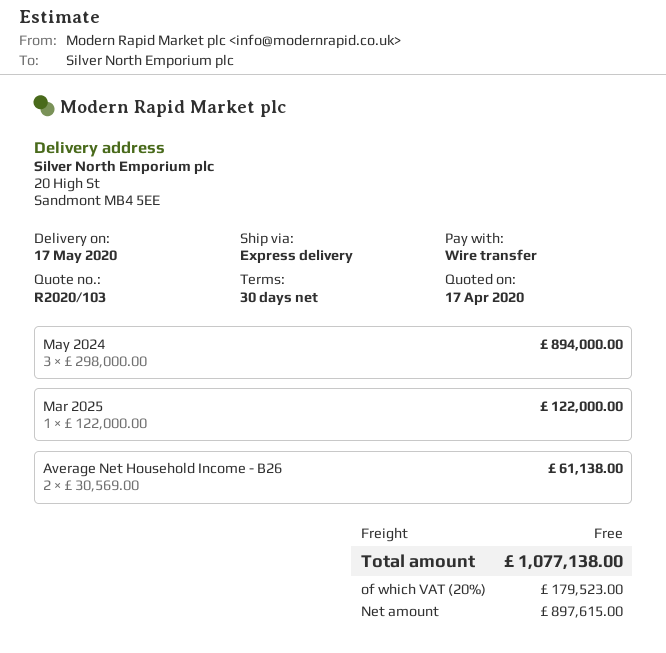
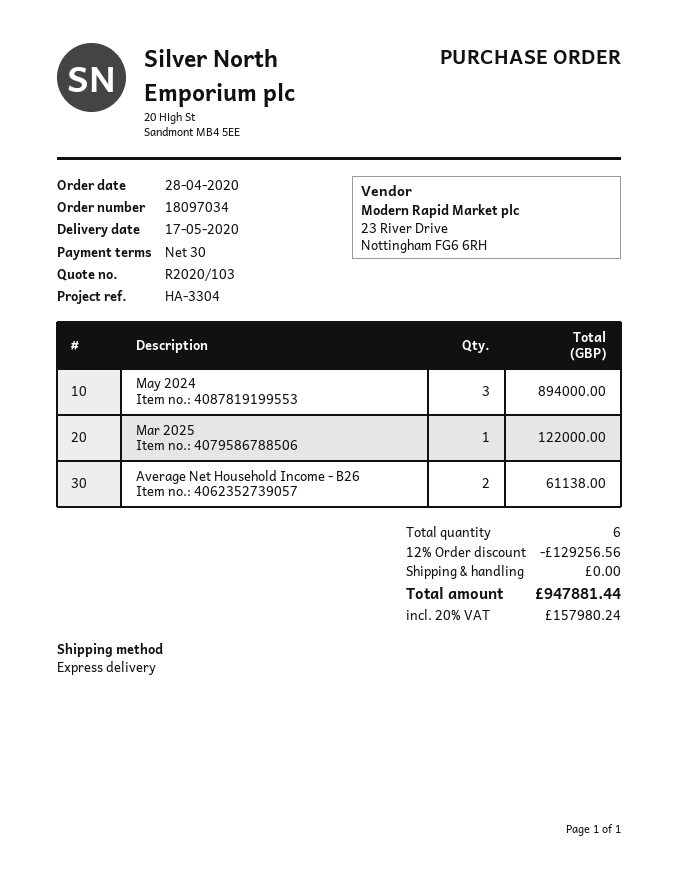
discount: none -> 12% = 129256.56
tax: 20% = 179523.00 -> 20% = 157980.24
total: 1077138.00 -> 947881.44

